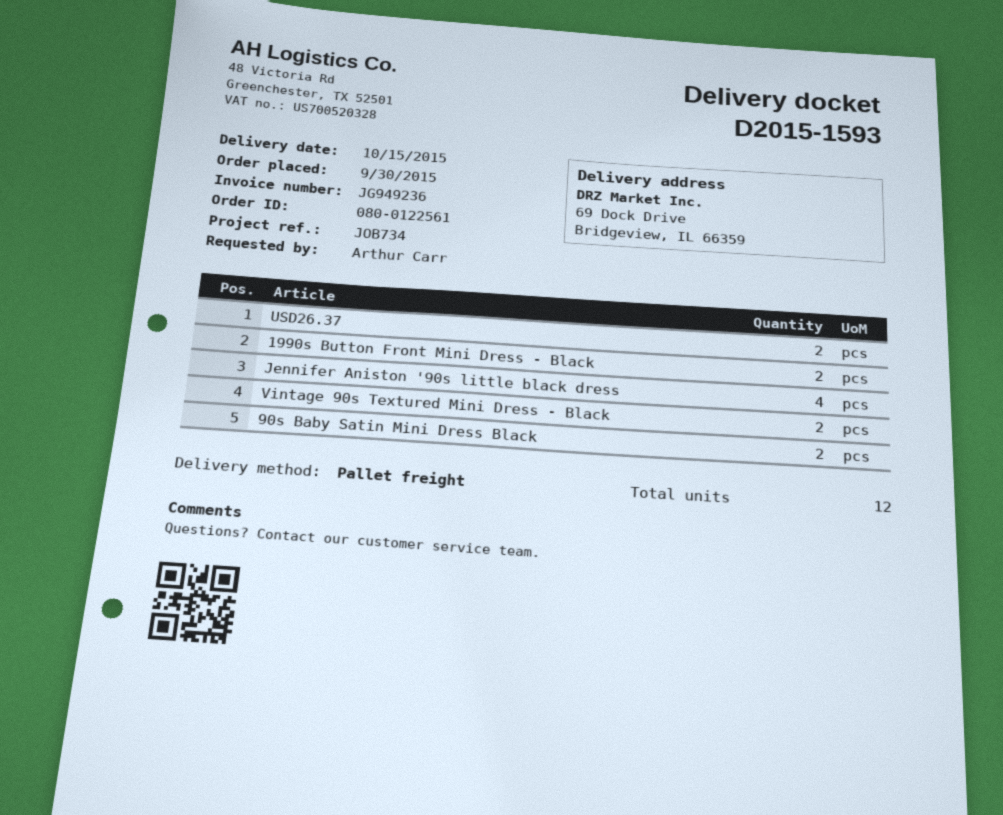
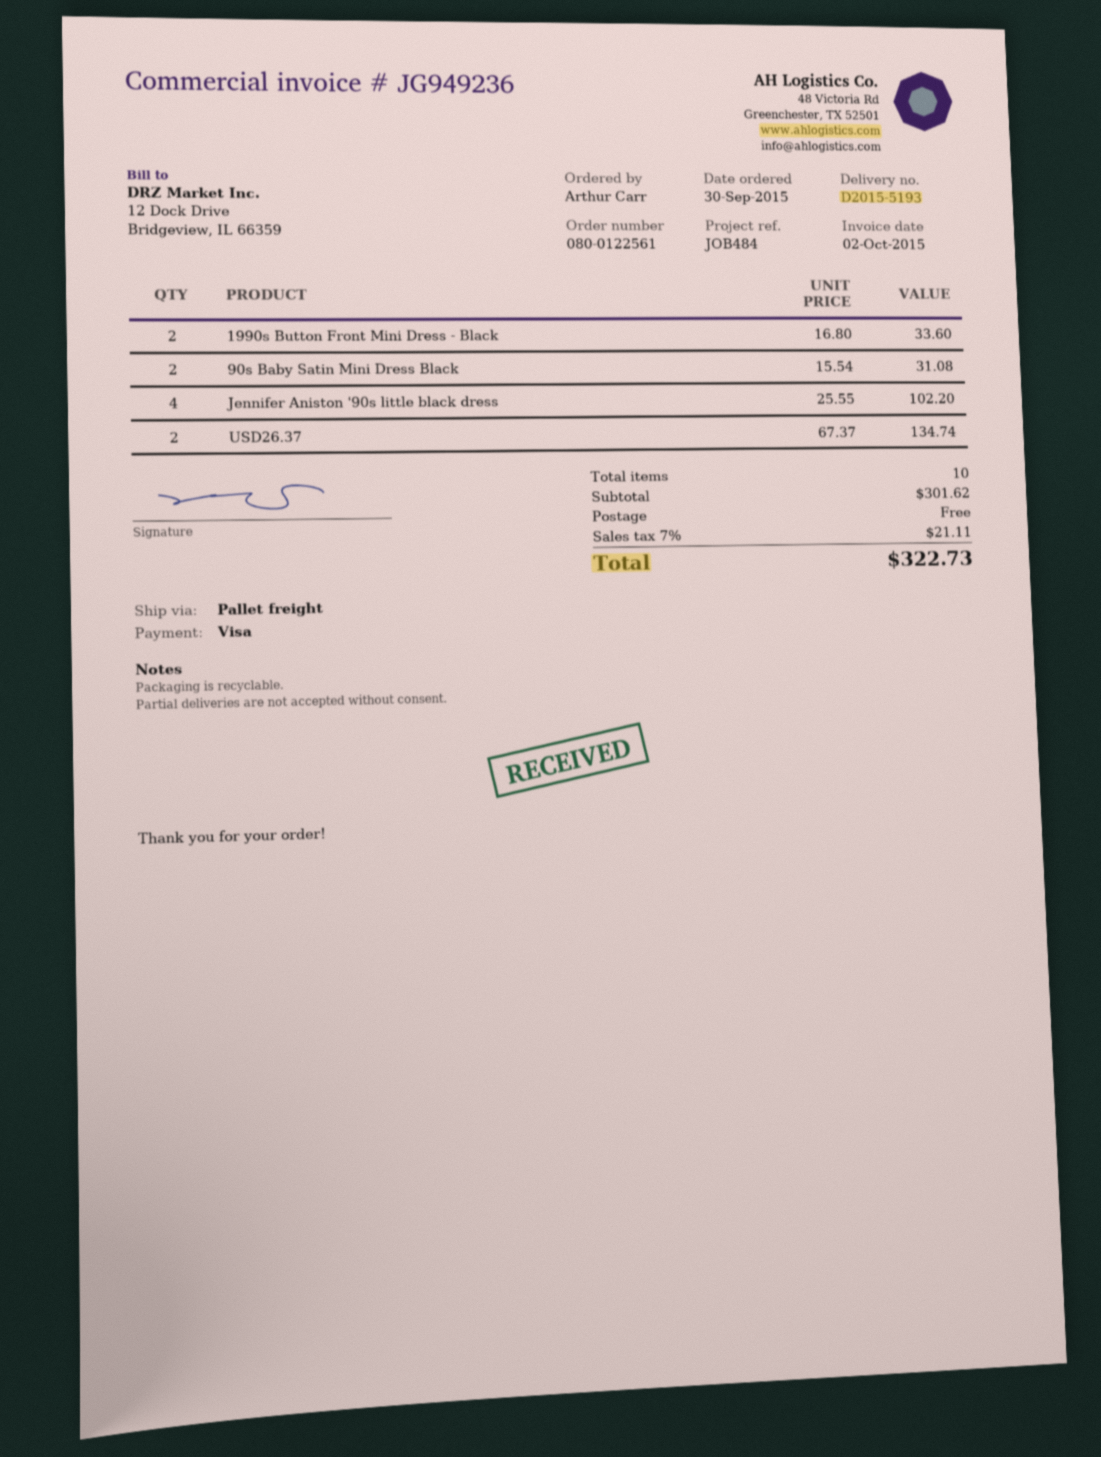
delivery note number: D2015-1593 -> D2015-5193
reference: JOB734 -> JOB484
Vintage 90s Textured Mini Dress - Black: 2 -> none
total quantity: 12 -> 10

